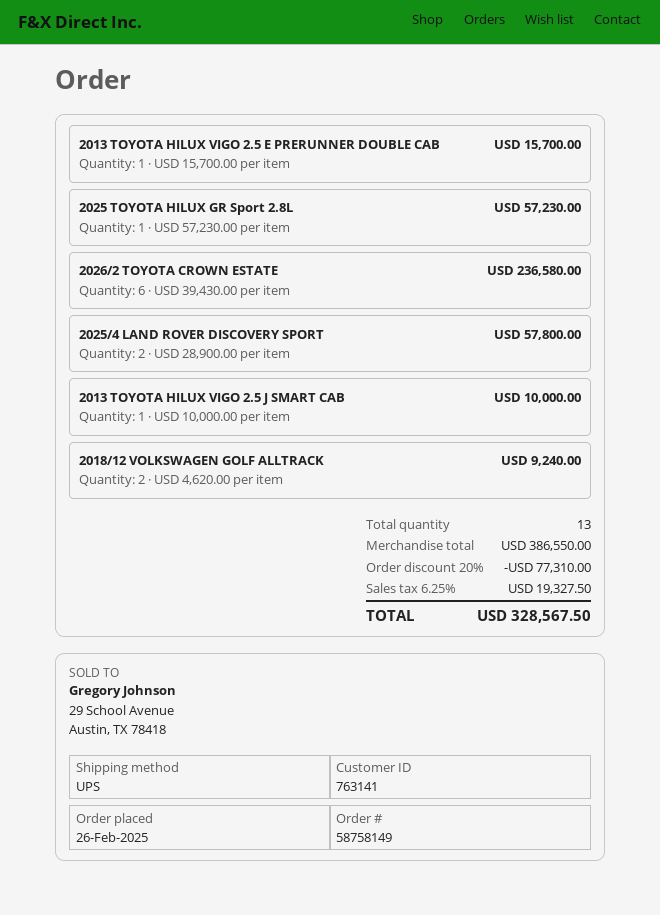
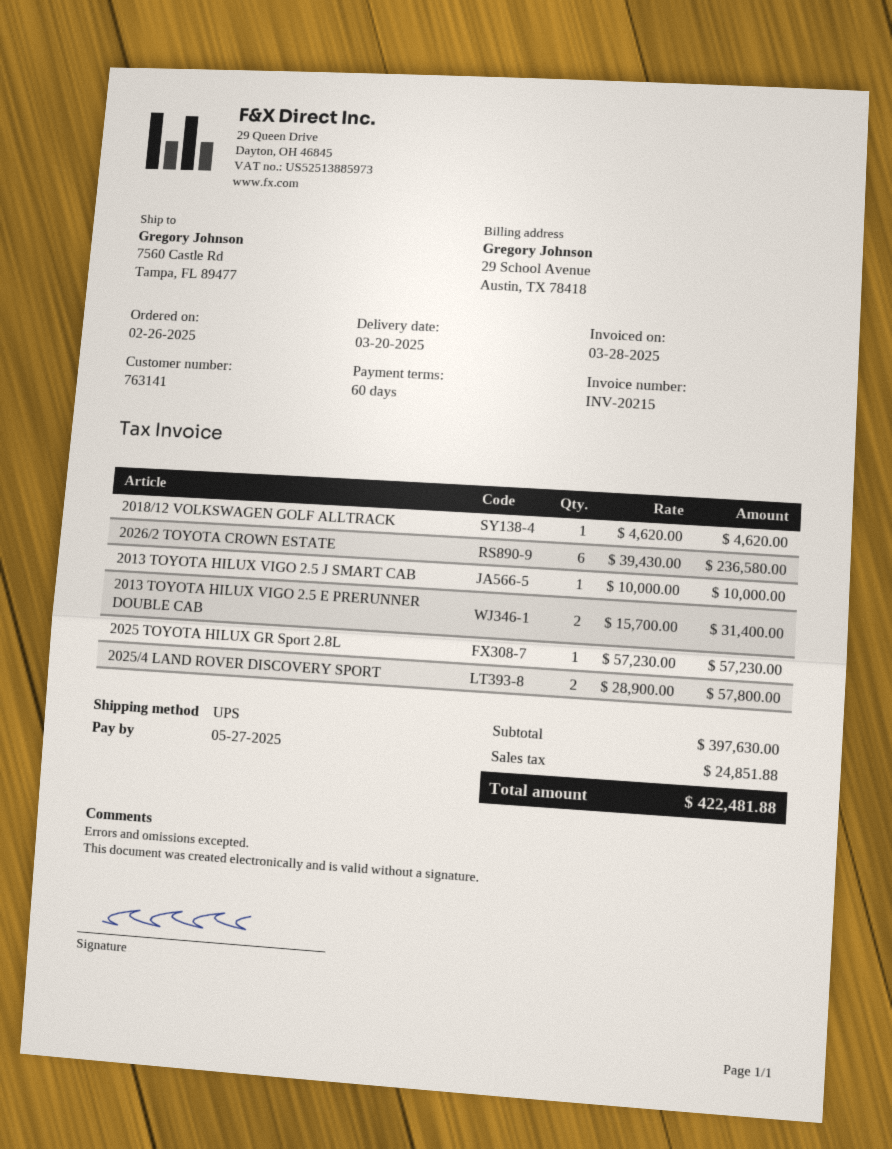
2013 TOYOTA HILUX VIGO 2.5 E PRERUNNER DOUBLE CAB: 1 x 15700.00 = 15700.00 -> 2 x 15700.00 = 31400.00
2018/12 VOLKSWAGEN GOLF ALLTRACK: 2 x 4620.00 = 9240.00 -> 1 x 4620.00 = 4620.00
subtotal: 386550.00 -> 397630.00
discount: 20% = 77310.00 -> none
tax: 19327.50 -> 24851.88
total: 328567.50 -> 422481.88

